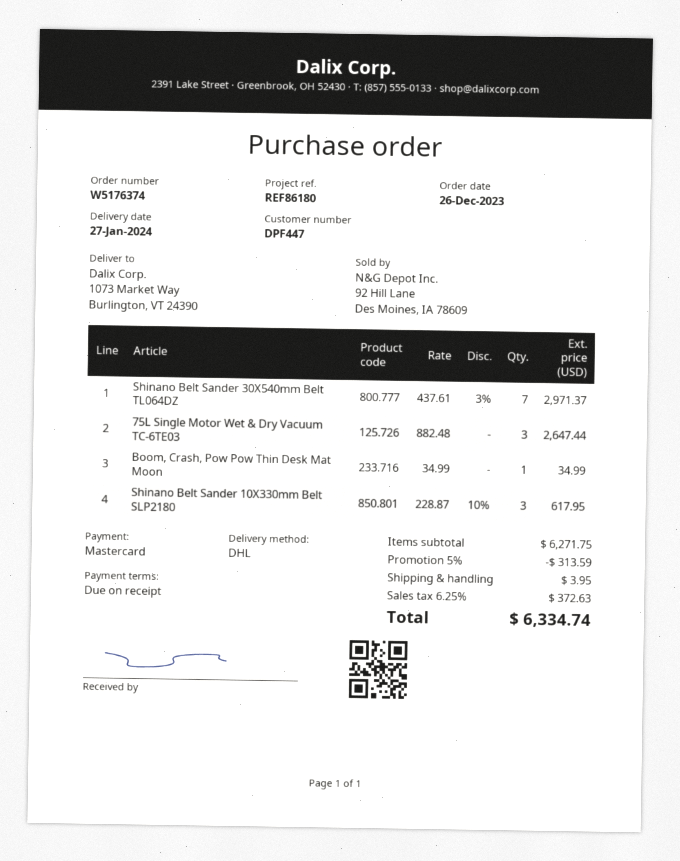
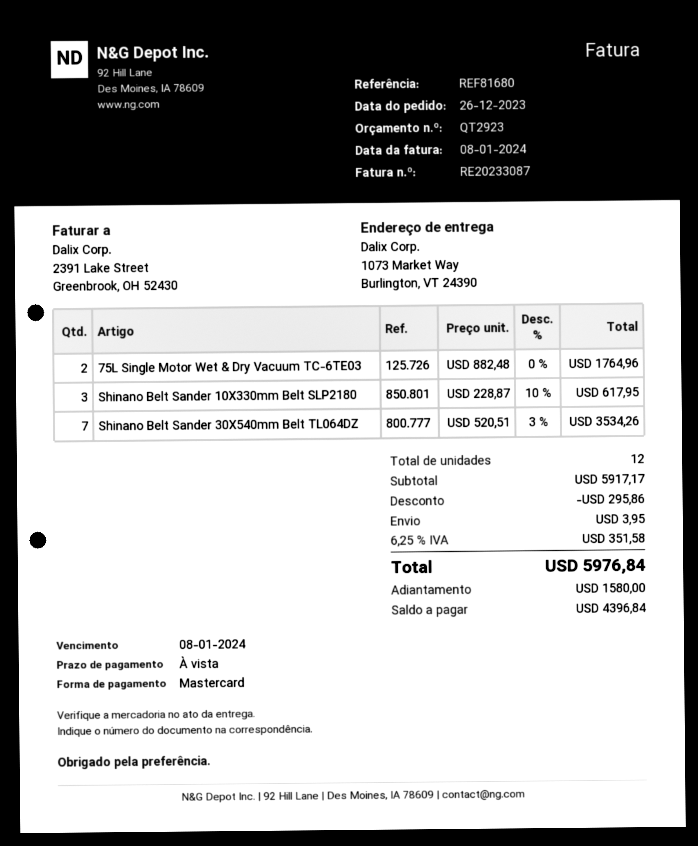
reference: REF86180 -> REF81680
Shinano Belt Sander 30X540mm Belt TL064DZ: 7 x 437.61 - 3% = 2971.37 -> 7 x 520.51 - 3% = 3534.26
75L Single Motor Wet & Dry Vacuum TC-6TE03: 3 x 882.48 = 2647.44 -> 2 x 882.48 = 1764.96
Boom, Crash, Pow Pow Thin Desk Mat Moon: 1 x 34.99 = 34.99 -> none
subtotal: 6271.75 -> 5917.17
discount: 313.59 -> 295.86
tax: 6.25% = 372.63 -> 6.25% = 351.58
total: 6334.74 -> 5976.84

